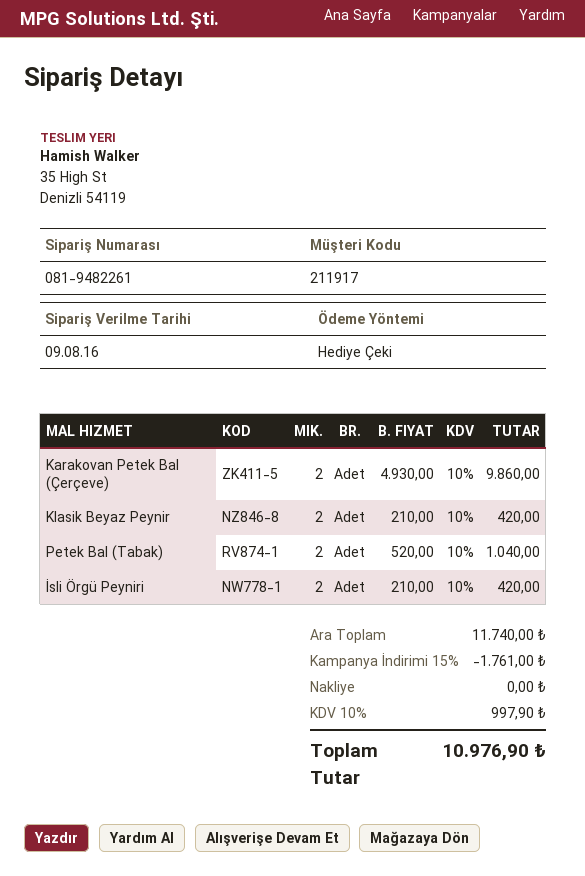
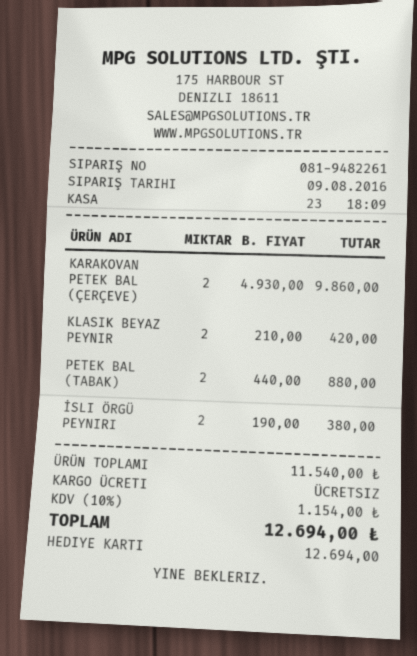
Petek Bal (Tabak): 2 x 520.00 = 1040.00 -> 2 x 440.00 = 880.00
İsli Örgü Peyniri: 2 x 210.00 = 420.00 -> 2 x 190.00 = 380.00
subtotal: 11740.00 -> 11540.00
discount: 15% = 1761.00 -> none
tax: 10% = 997.90 -> 10% = 1154.00
total: 10976.90 -> 12694.00

